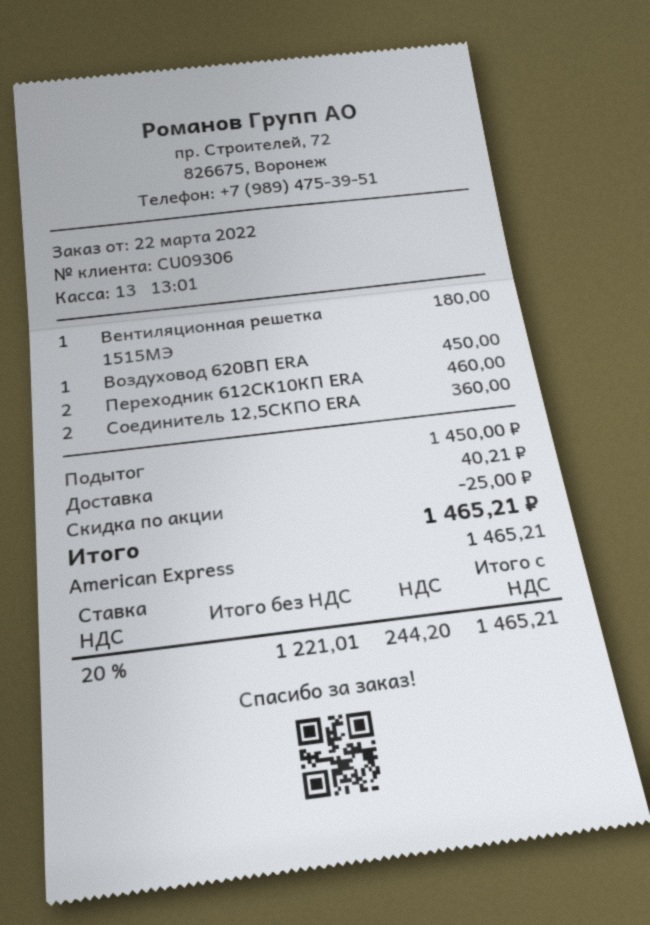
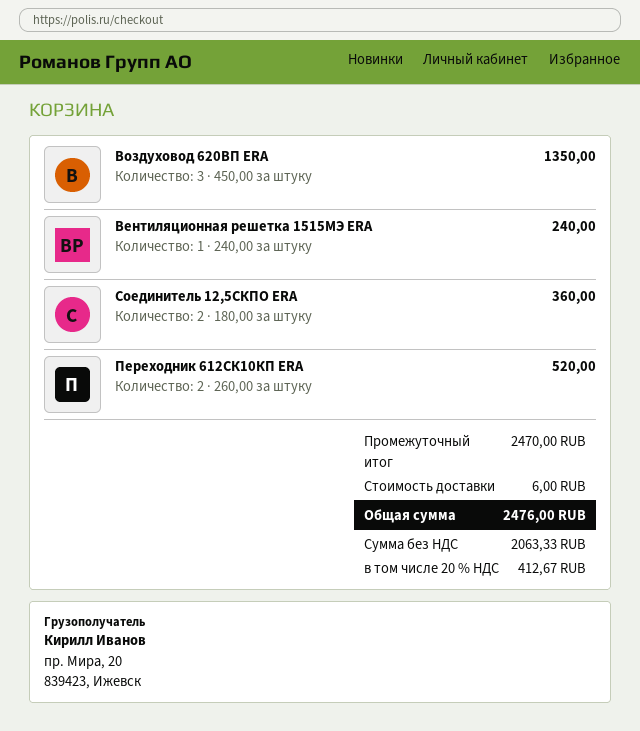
Вентиляционная решетка 1515МЭ: 1 for 180.00 -> 1 for 240.00
Воздуховод 620ВП ERA: 1 for 450.00 -> 3 for 1350.00
Переходник 612СК10КП ERA: 2 for 460.00 -> 2 for 520.00
subtotal: 1450.00 -> 2470.00
discount: 25.00 -> none
shipping: 40.21 -> 6.00
net: 1221.01 -> 2063.33
tax: 20% = 244.20 -> 20% = 412.67
total: 1465.21 -> 2476.00

